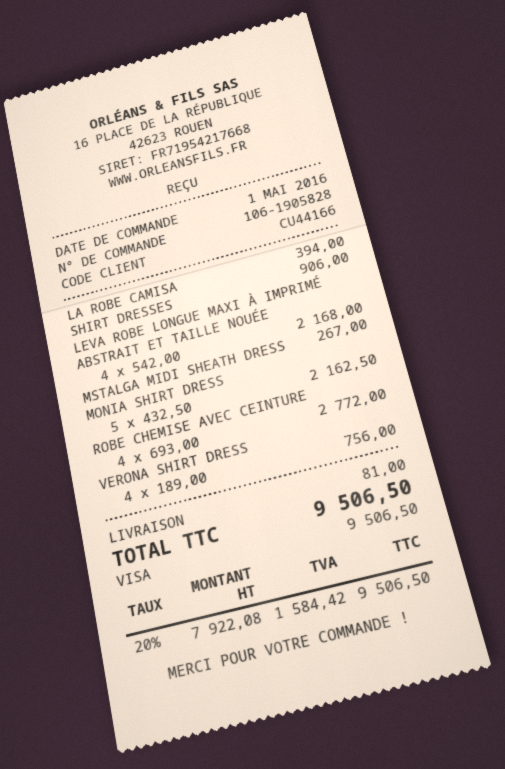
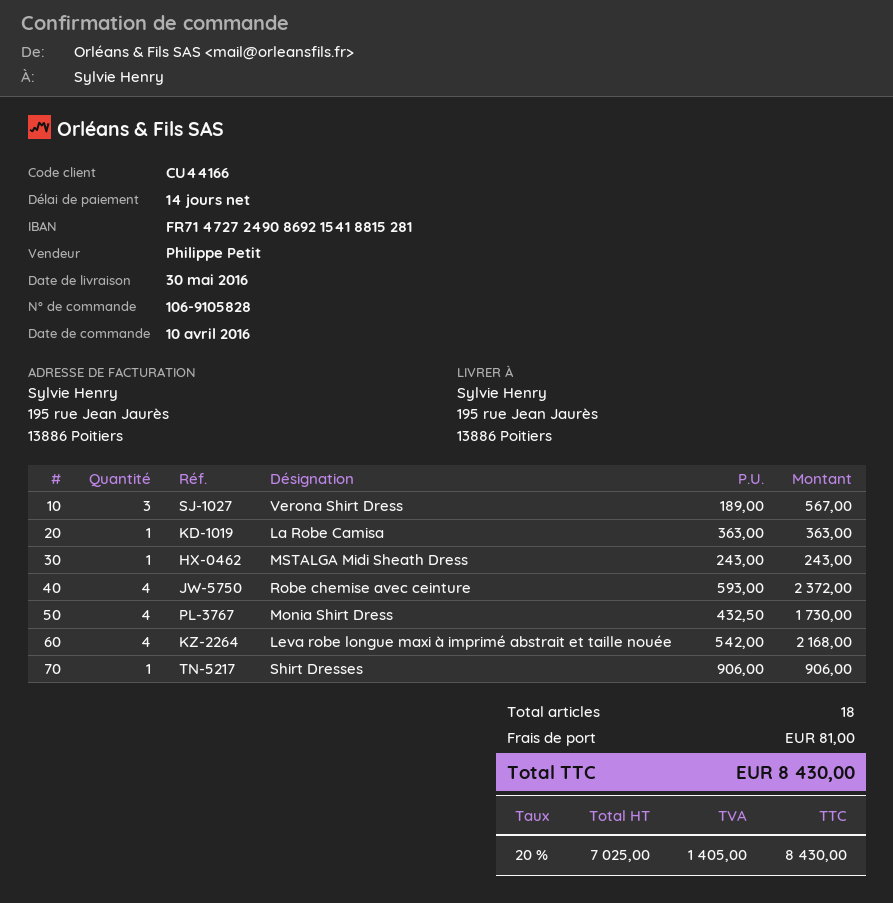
order number: 106-1905828 -> 106-9105828
order date: 2016-05-01 -> 2016-04-10
LA ROBE CAMISA: 1 x 394.00 = 394.00 -> 1 x 363.00 = 363.00
MSTALGA MIDI SHEATH DRESS: 1 x 267.00 = 267.00 -> 1 x 243.00 = 243.00
MONIA SHIRT DRESS: 5 x 432.50 = 2162.50 -> 4 x 432.50 = 1730.00
ROBE CHEMISE AVEC CEINTURE: 4 x 693.00 = 2772.00 -> 4 x 593.00 = 2372.00
VERONA SHIRT DRESS: 4 x 189.00 = 756.00 -> 3 x 189.00 = 567.00
net: 7922.08 -> 7025.00
tax: 20% = 1584.42 -> 20% = 1405.00
total: 9506.50 -> 8430.00

